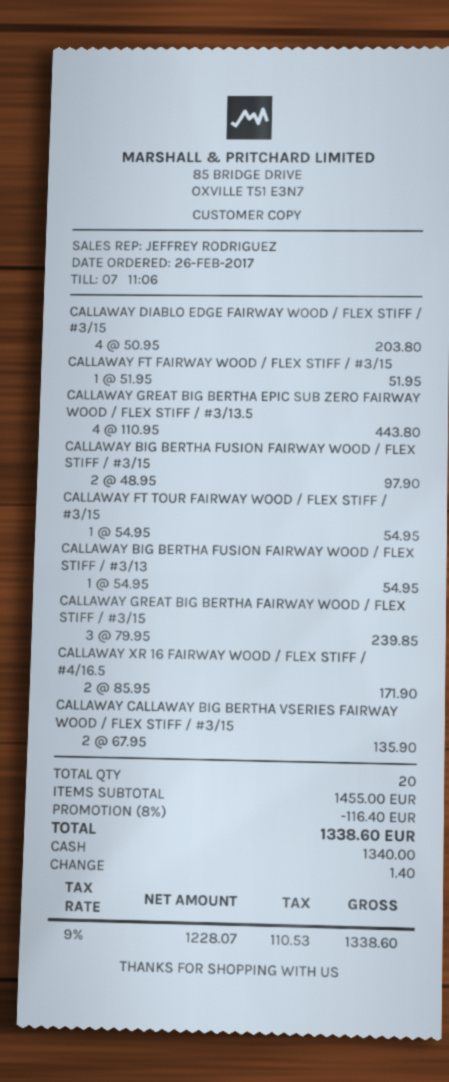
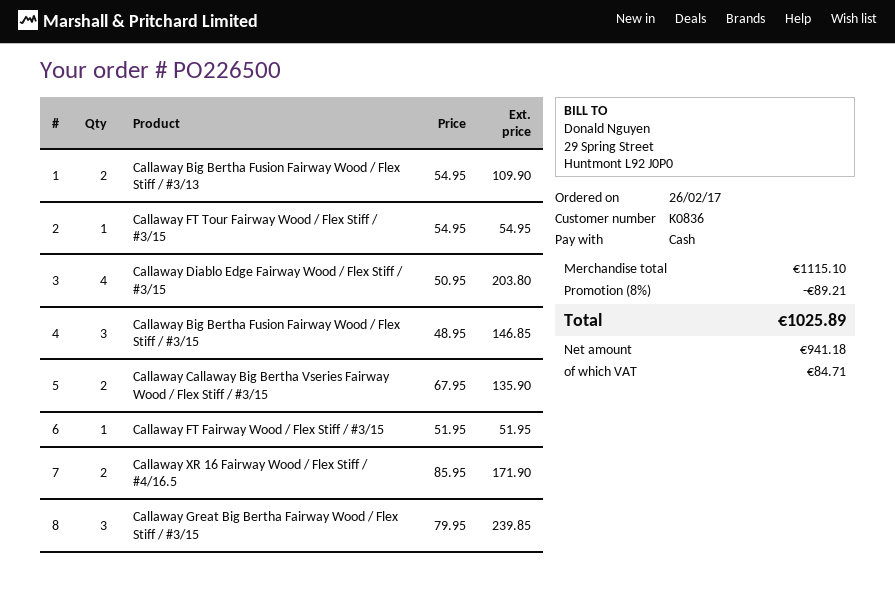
CALLAWAY GREAT BIG BERTHA EPIC SUB ZERO FAIRWAY WOOD / FLEX STIFF / #3/13.5: 4 x 110.95 = 443.80 -> none
CALLAWAY BIG BERTHA FUSION FAIRWAY WOOD / FLEX STIFF / #3/15: 2 x 48.95 = 97.90 -> 3 x 48.95 = 146.85
CALLAWAY BIG BERTHA FUSION FAIRWAY WOOD / FLEX STIFF / #3/13: 1 x 54.95 = 54.95 -> 2 x 54.95 = 109.90
subtotal: 1455.00 -> 1115.10
discount: 8% = 116.40 -> 8% = 89.21
net: 1228.07 -> 941.18
tax: 110.53 -> 84.71
total: 1338.60 -> 1025.89

